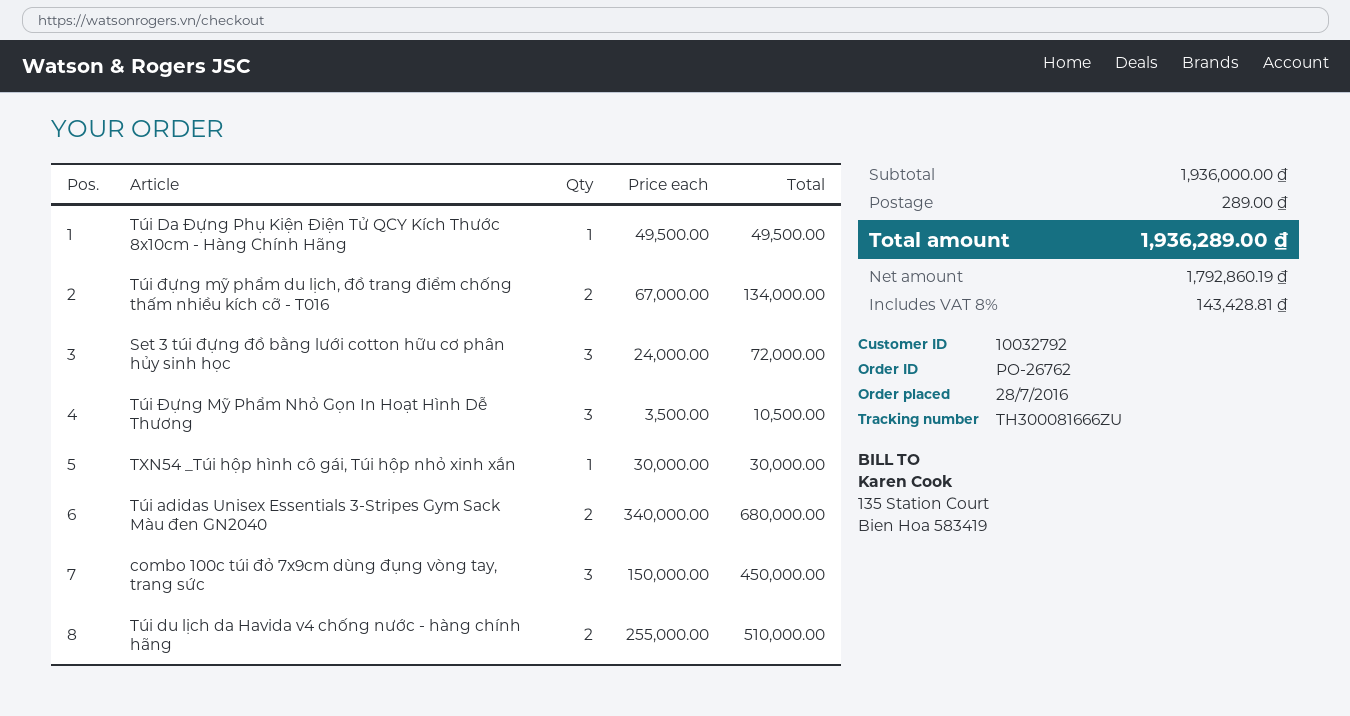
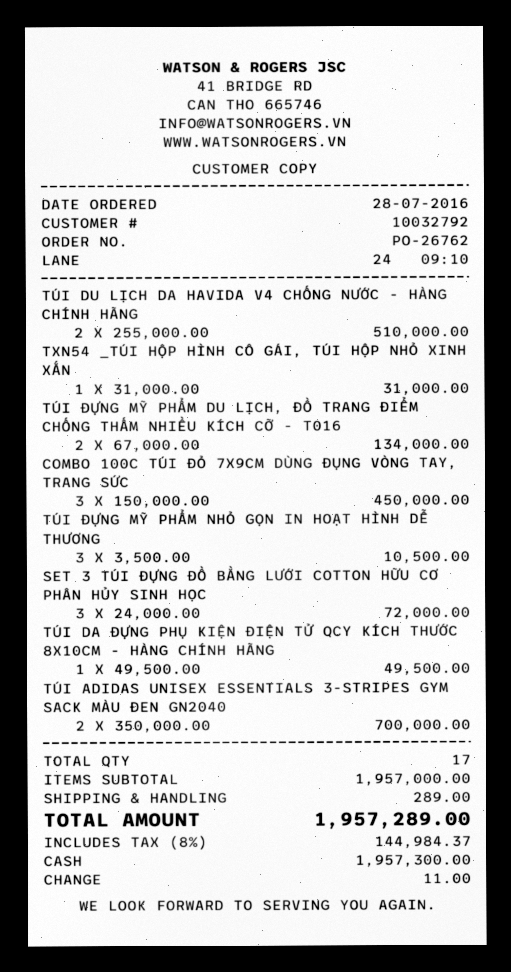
TXN54 _Túi hộp hình cô gái, Túi hộp nhỏ xinh xắn: 1 x 30000.00 = 30000.00 -> 1 x 31000.00 = 31000.00
Túi adidas Unisex Essentials 3-Stripes Gym Sack Màu đen GN2040: 2 x 340000.00 = 680000.00 -> 2 x 350000.00 = 700000.00
subtotal: 1936000.00 -> 1957000.00
tax: 8% = 143428.81 -> 8% = 144984.37
total: 1936289.00 -> 1957289.00

